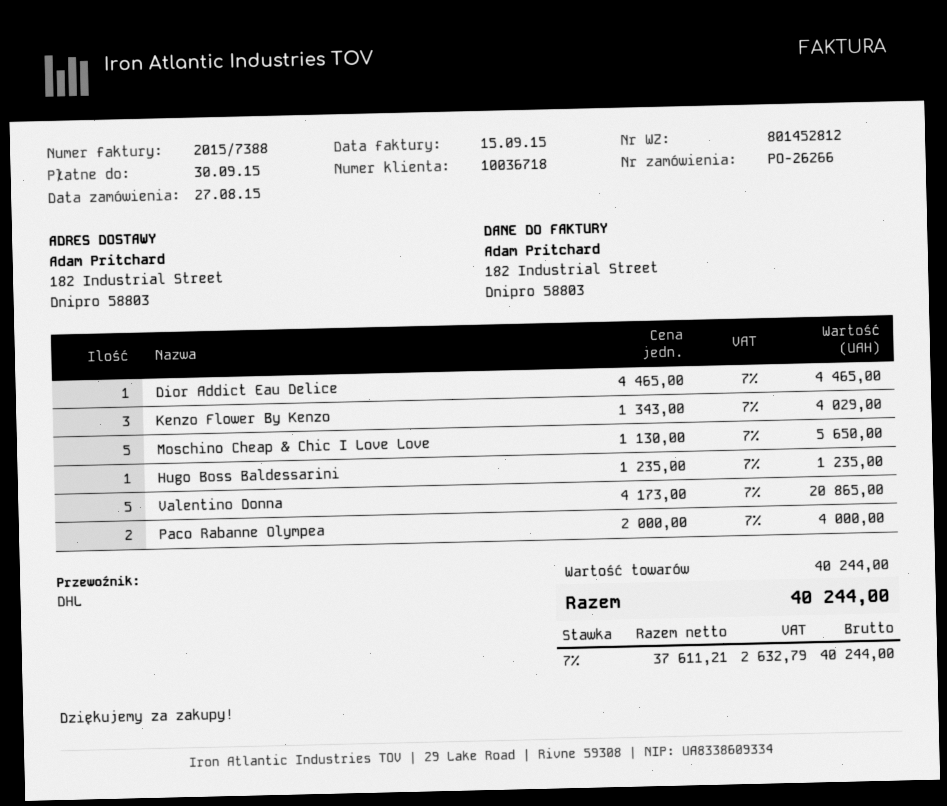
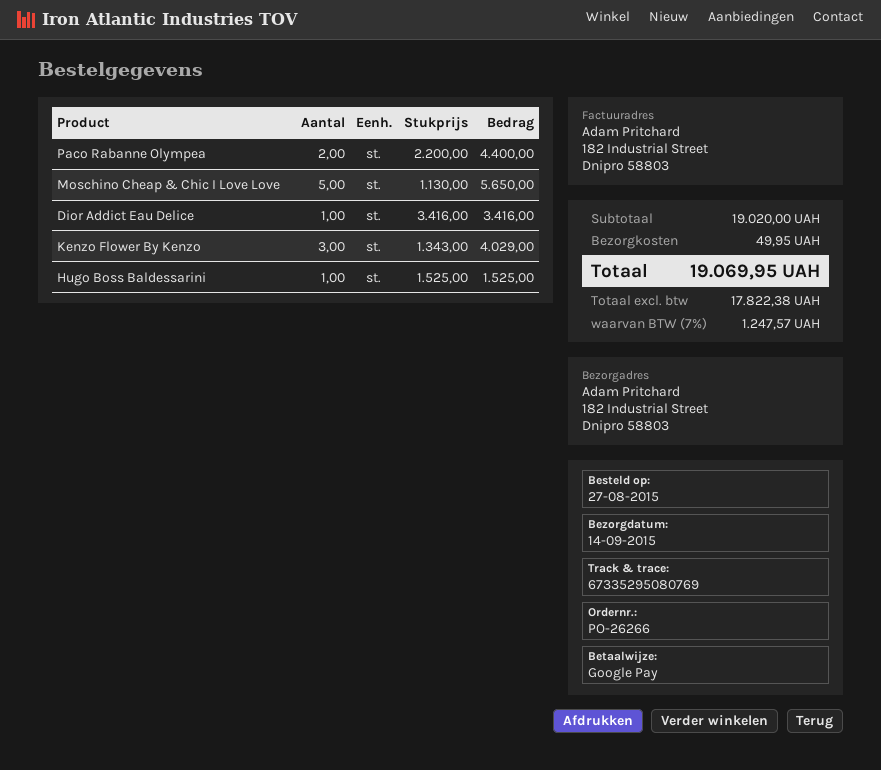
Dior Addict Eau Delice: 1 x 4465.00 = 4465.00 -> 1 x 3416.00 = 3416.00
Hugo Boss Baldessarini: 1 x 1235.00 = 1235.00 -> 1 x 1525.00 = 1525.00
Valentino Donna: 5 x 4173.00 = 20865.00 -> none
Paco Rabanne Olympea: 2 x 2000.00 = 4000.00 -> 2 x 2200.00 = 4400.00
subtotal: 40244.00 -> 19020.00
shipping: none -> 49.95
net: 37611.21 -> 17822.38
tax: 7% = 2632.79 -> 7% = 1247.57
total: 40244.00 -> 19069.95

